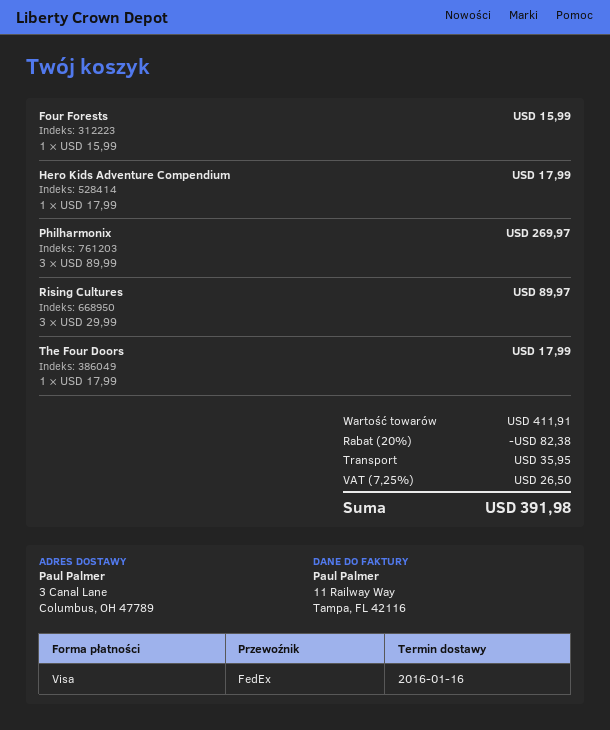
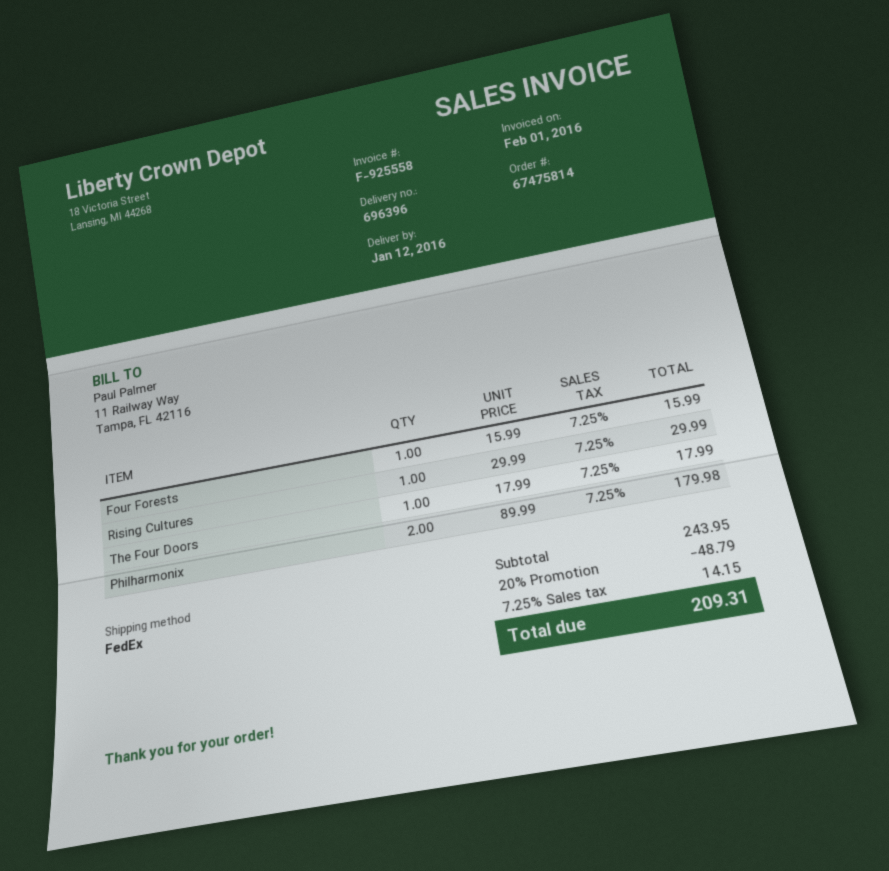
delivery date: 2016-01-16 -> 2016-01-12
Hero Kids Adventure Compendium: 1 x 17.99 = 17.99 -> none
Philharmonix: 3 x 89.99 = 269.97 -> 2 x 89.99 = 179.98
Rising Cultures: 3 x 29.99 = 89.97 -> 1 x 29.99 = 29.99
subtotal: 411.91 -> 243.95
discount: 20% = 82.38 -> 20% = 48.79
shipping: 35.95 -> none
tax: 7.25% = 26.50 -> 7.25% = 14.15
total: 391.98 -> 209.31

